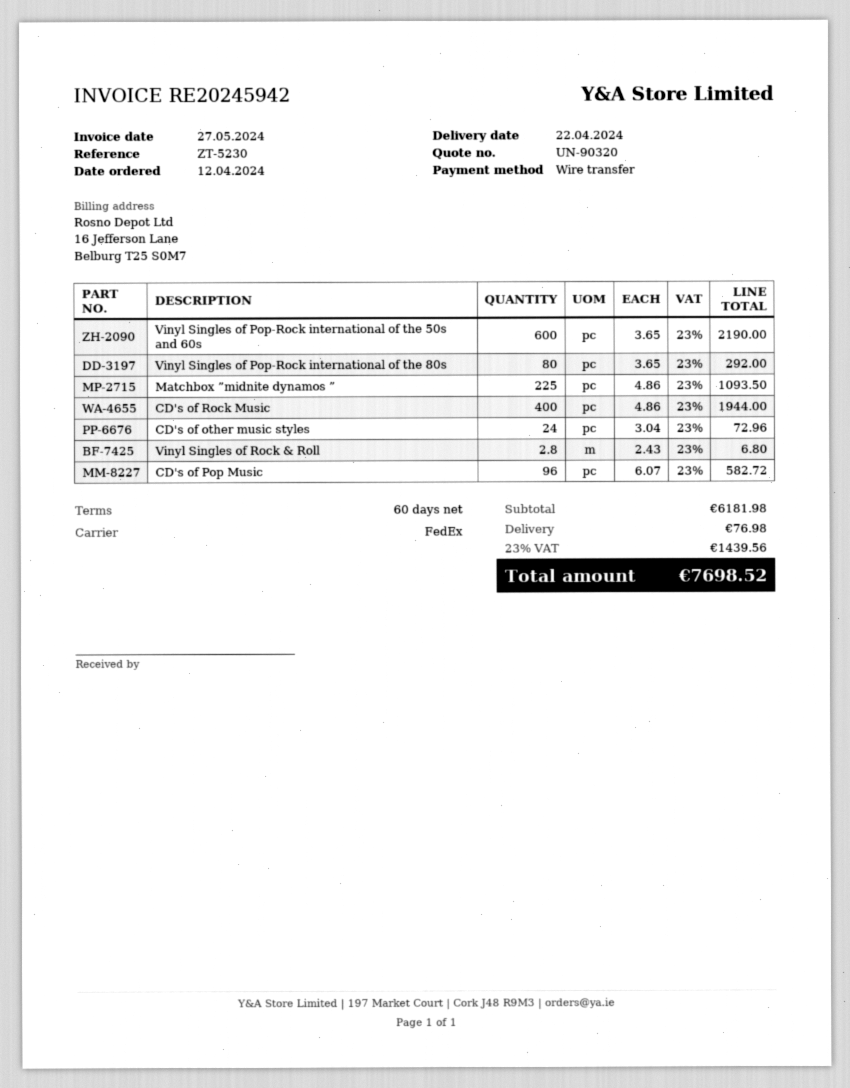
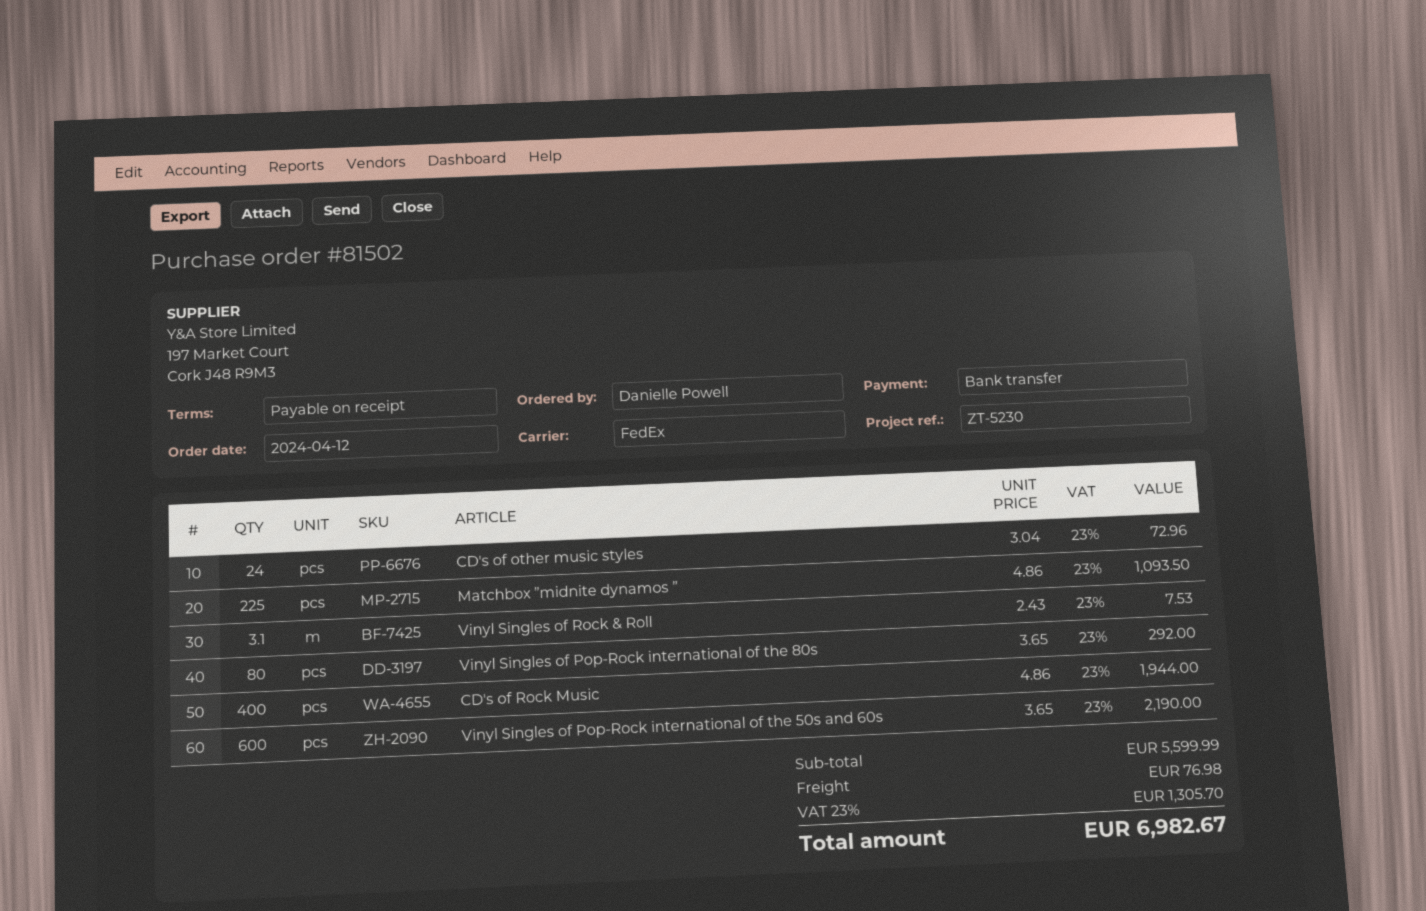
payment terms: 60 days -> on receipt
Vinyl Singles of Rock & Roll: 2.8 x 2.43 = 6.80 -> 3.1 x 2.43 = 7.53
CD's of Pop Music: 96 x 6.07 = 582.72 -> none
subtotal: 6181.98 -> 5599.99
tax: 23% = 1439.56 -> 23% = 1305.70
total: 7698.52 -> 6982.67

